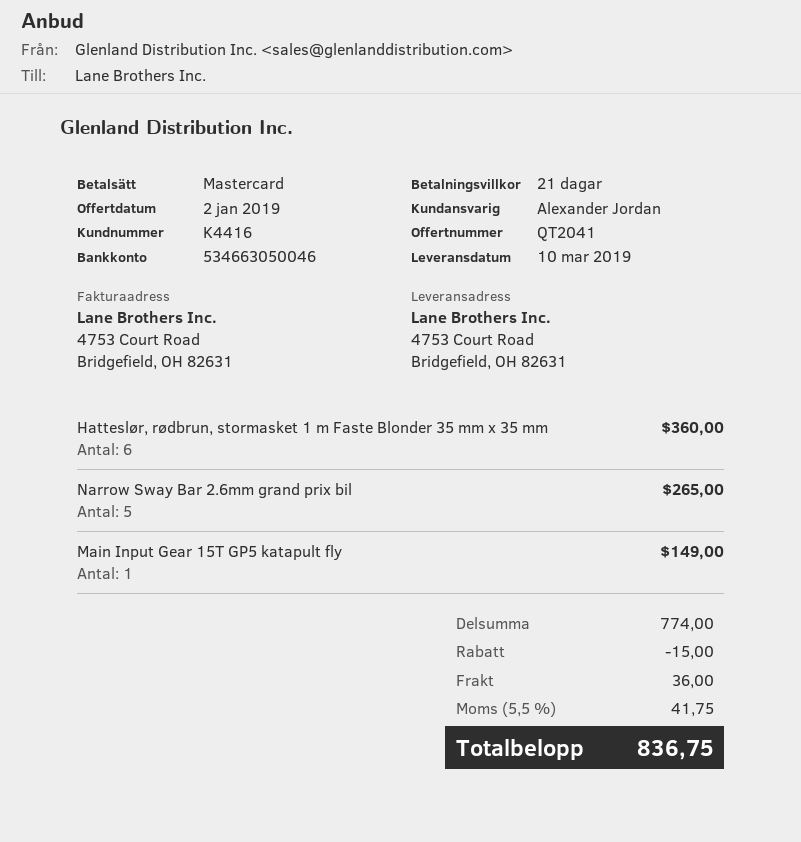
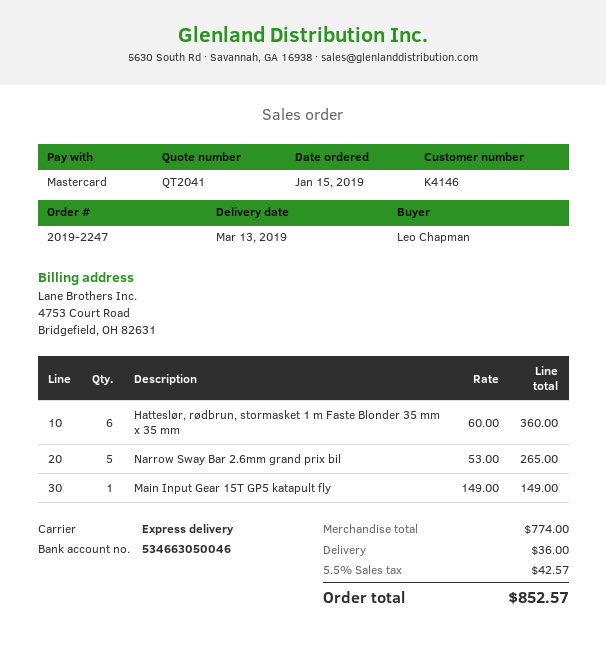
delivery date: 2019-03-10 -> 2019-03-13
customer number: K4416 -> K4146
discount: 15.00 -> none
tax: 5.5% = 41.75 -> 5.5% = 42.57
total: 836.75 -> 852.57

